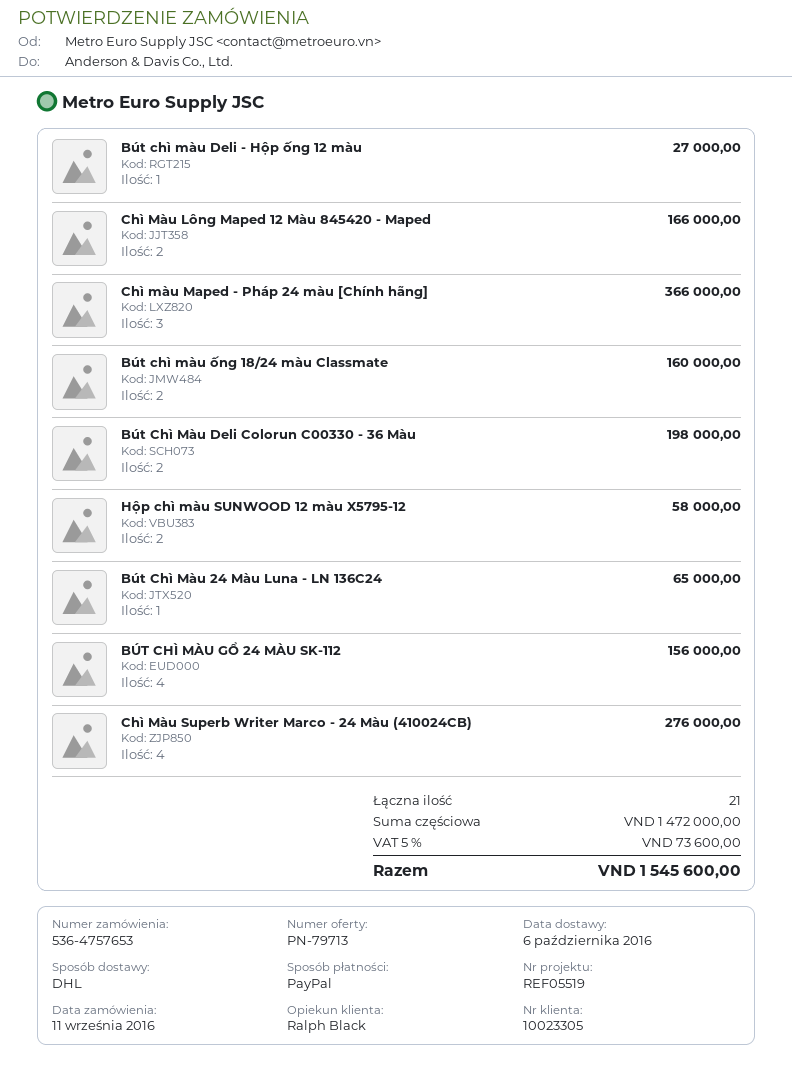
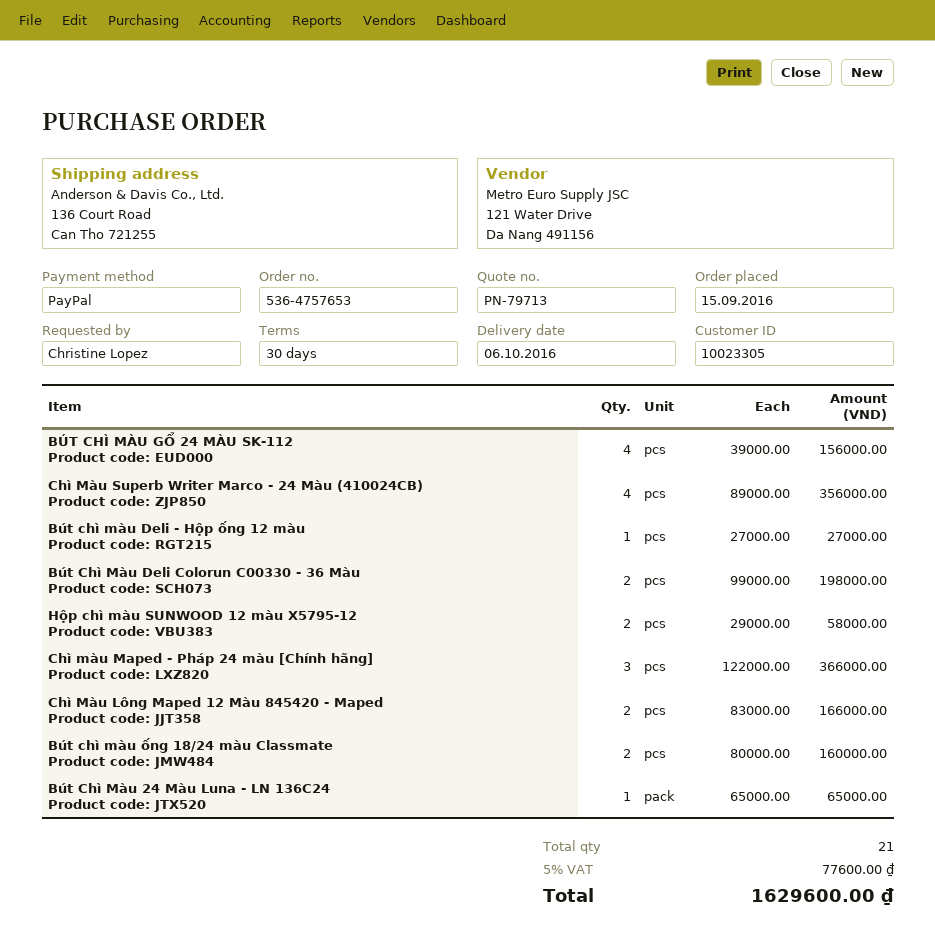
order date: 2016-09-11 -> 2016-09-15
Chì Màu Superb Writer Marco - 24 Màu (410024CB): 4 for 276000.00 -> 4 for 356000.00
tax: 5% = 73600.00 -> 5% = 77600.00
total: 1545600.00 -> 1629600.00

